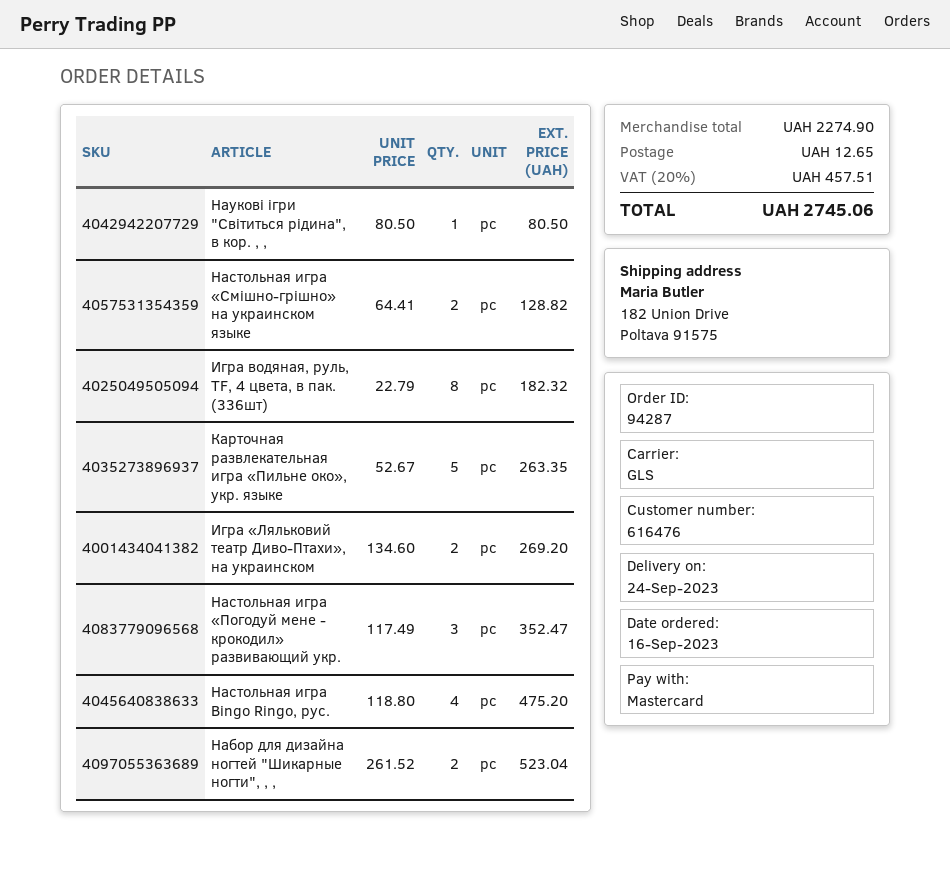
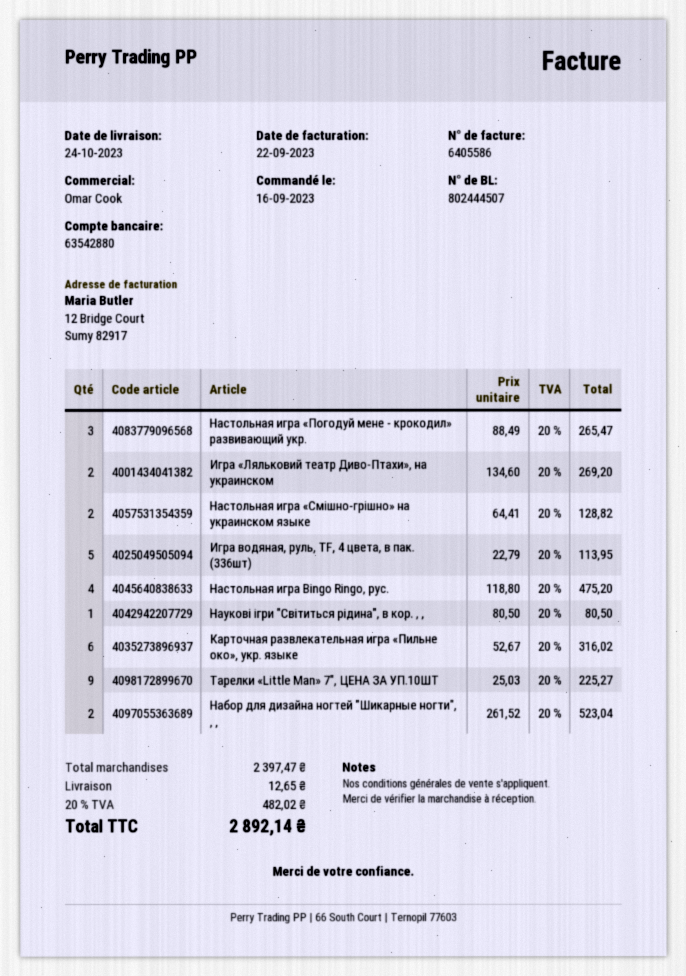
delivery date: 2023-09-24 -> 2023-10-24
Игра водяная, руль, TF, 4 цвета, в пак. (336шт): 8 x 22.79 = 182.32 -> 5 x 22.79 = 113.95
Карточная развлекательная игра «Пильне око», укр. языке: 5 x 52.67 = 263.35 -> 6 x 52.67 = 316.02
Настольная игра «Погодуй мене - крокодил» развивающий укр.: 3 x 117.49 = 352.47 -> 3 x 88.49 = 265.47
Тарелки «Little Man» 7", ЦЕНА ЗА УП.10ШТ: none -> 9 x 25.03 = 225.27
subtotal: 2274.90 -> 2397.47
tax: 20% = 457.51 -> 20% = 482.02
total: 2745.06 -> 2892.14

